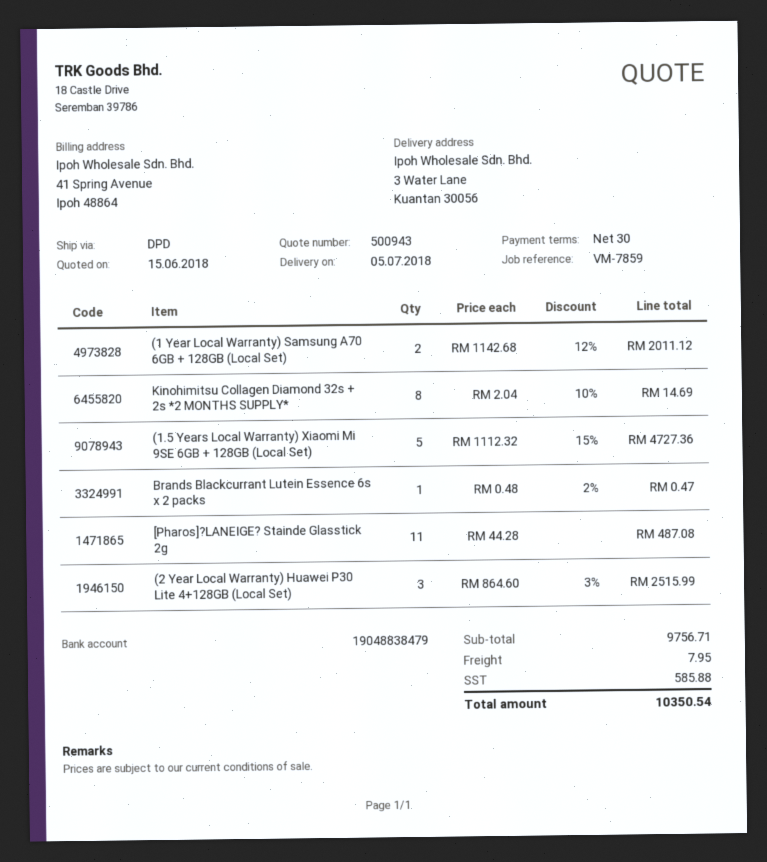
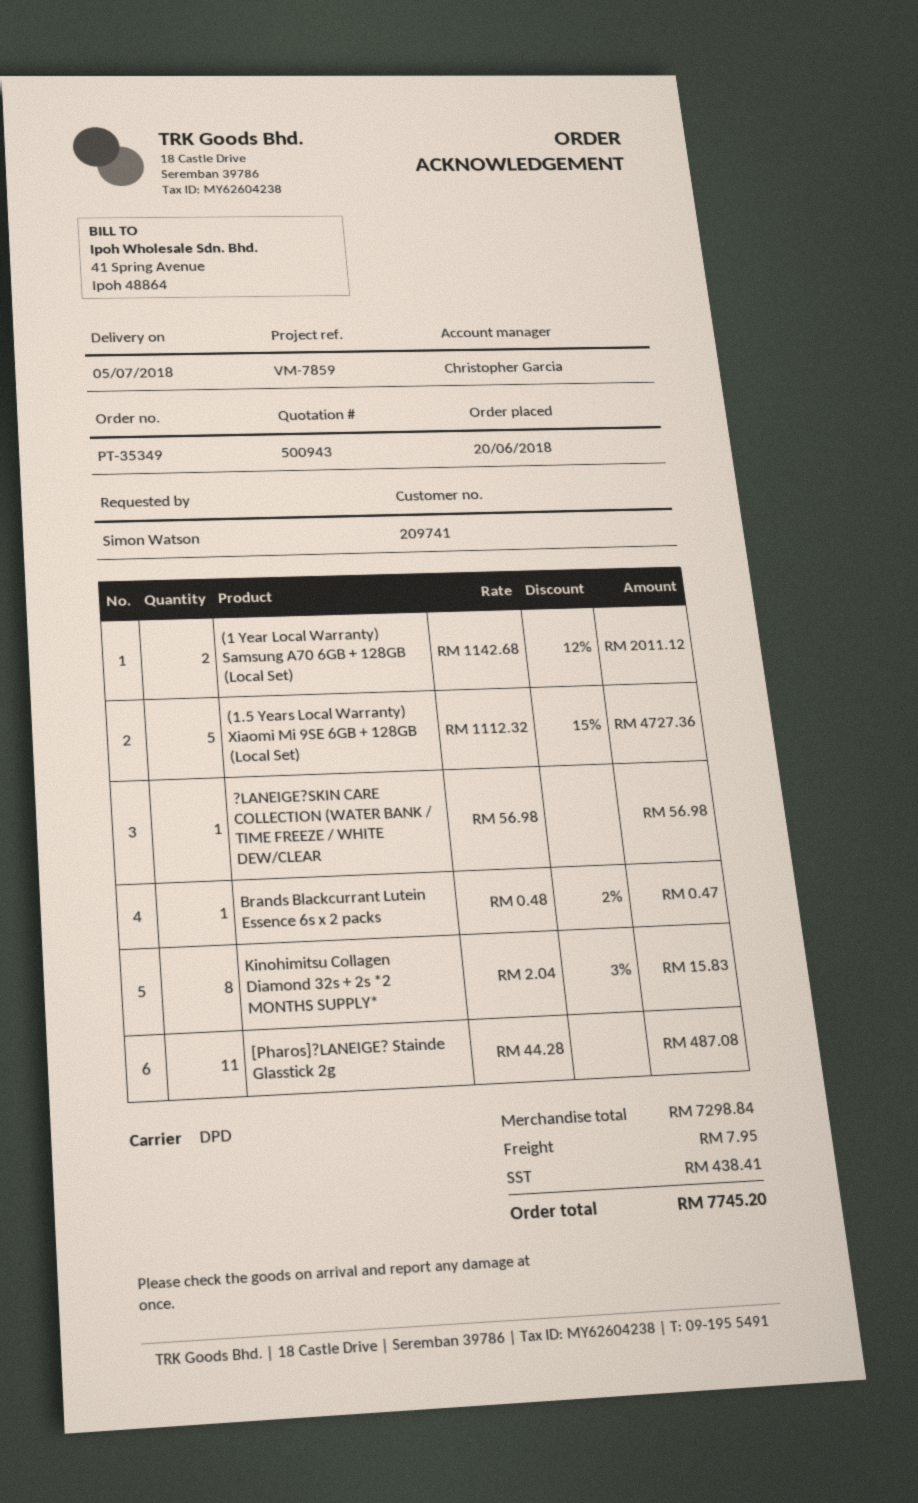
Kinohimitsu Collagen Diamond 32s + 2s *2 MONTHS SUPPLY*: 8 x 2.04 - 10% = 14.69 -> 8 x 2.04 - 3% = 15.83
(2 Year Local Warranty) Huawei P30 Lite 4+128GB (Local Set): 3 x 864.60 - 3% = 2515.99 -> none
?LANEIGE?SKIN CARE COLLECTION (WATER BANK / TIME FREEZE / WHITE DEW/CLEAR: none -> 1 x 56.98 = 56.98
subtotal: 9756.71 -> 7298.84
tax: 585.88 -> 438.41
total: 10350.54 -> 7745.20

